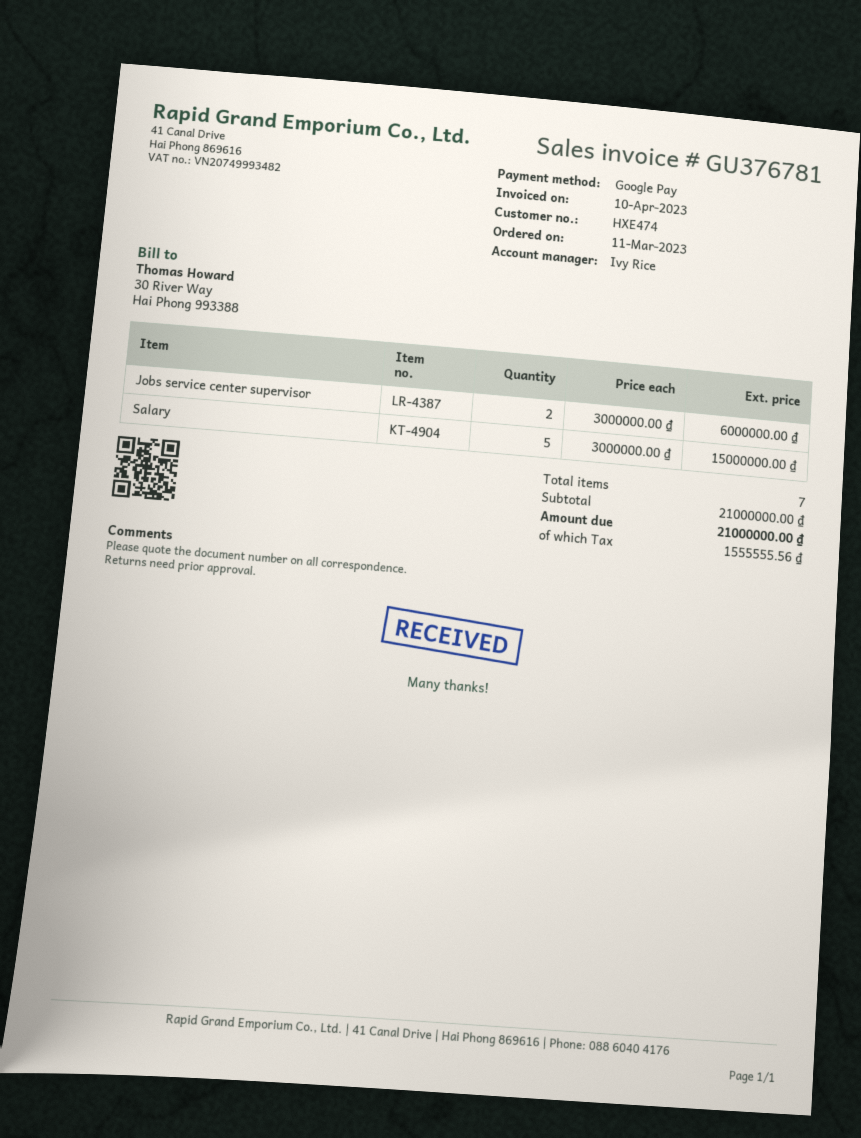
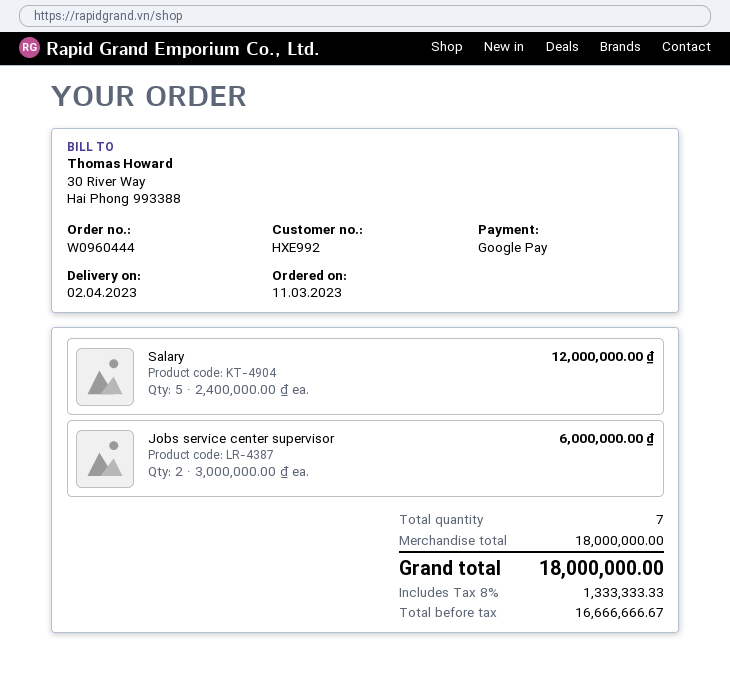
customer number: HXE474 -> HXE992
Salary: 5 x 3000000.00 = 15000000.00 -> 5 x 2400000.00 = 12000000.00
subtotal: 21000000.00 -> 18000000.00
tax: 1555555.56 -> 1333333.33
total: 21000000.00 -> 18000000.00

